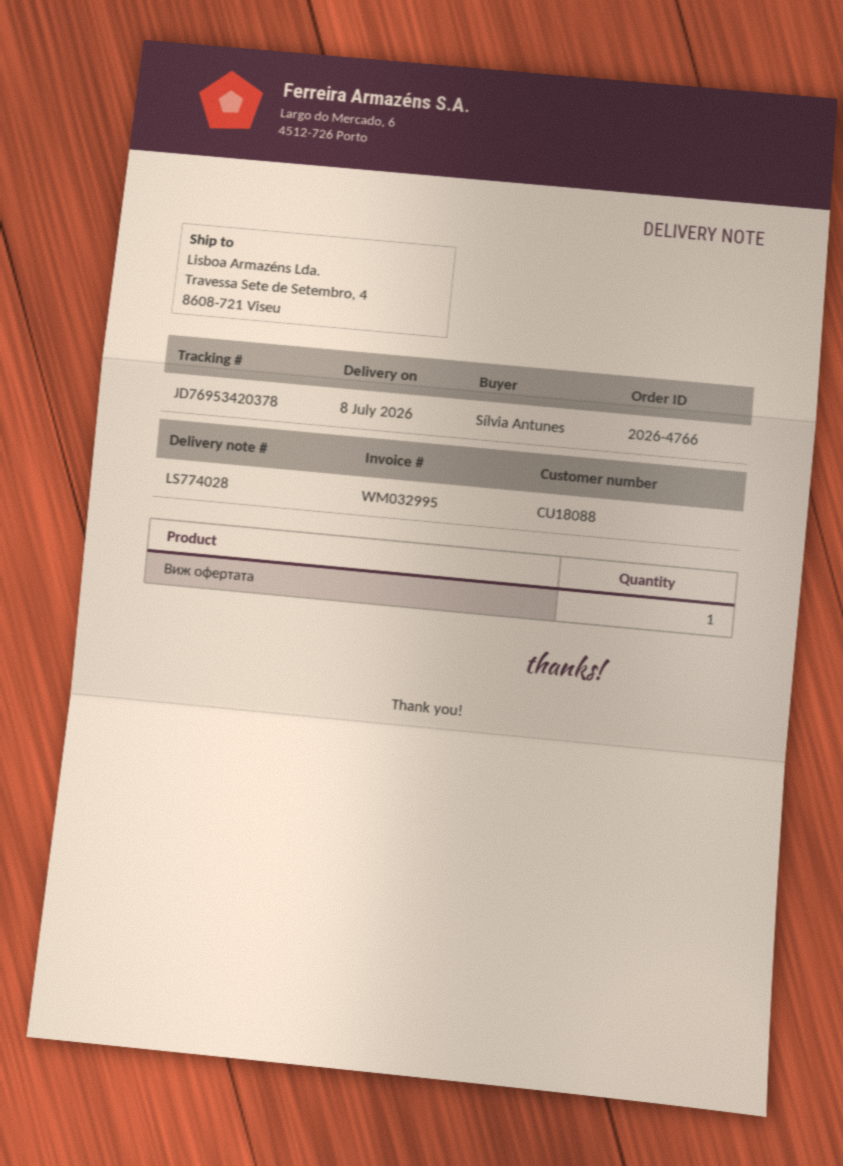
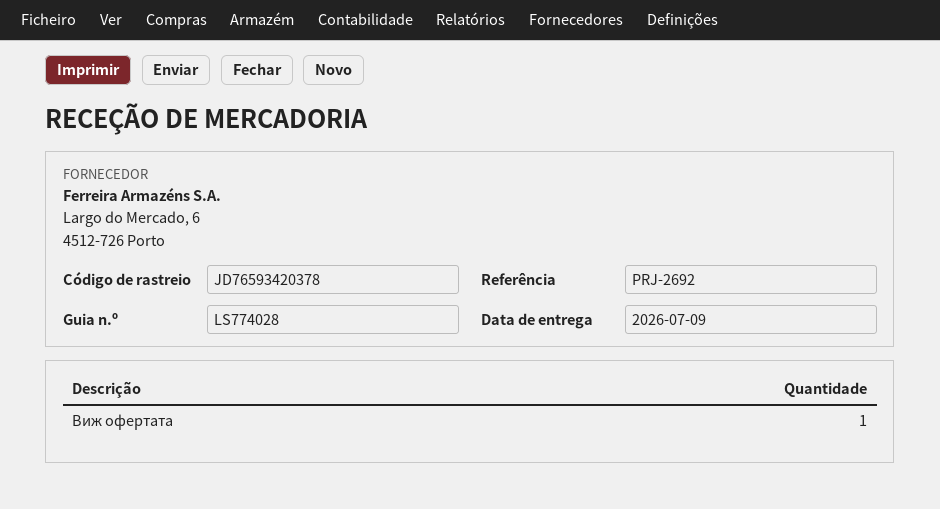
delivery date: 2026-07-08 -> 2026-07-09
tracking number: JD76953420378 -> JD76593420378

